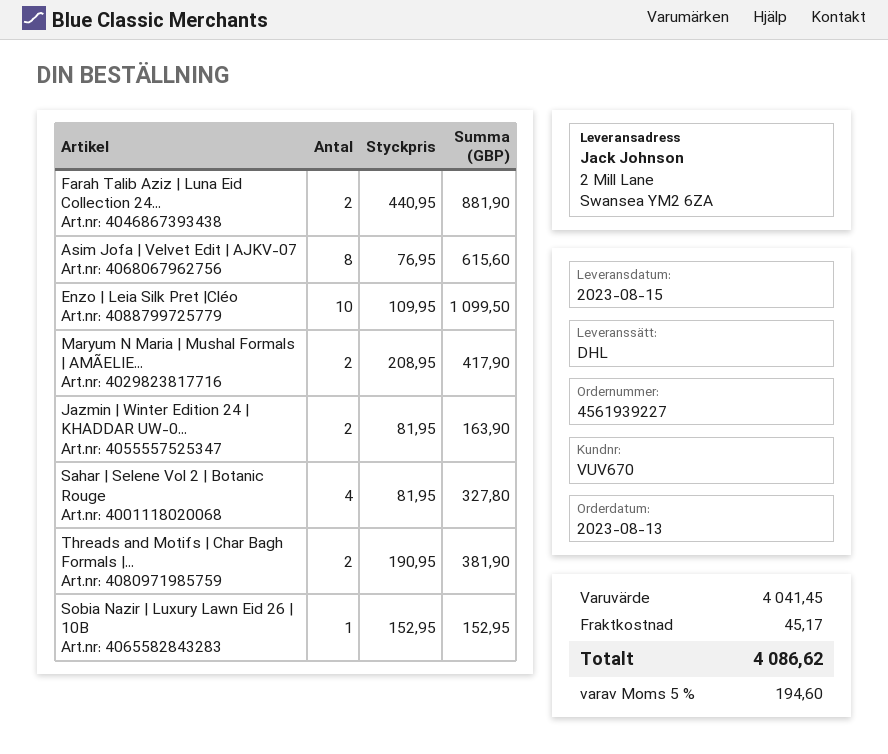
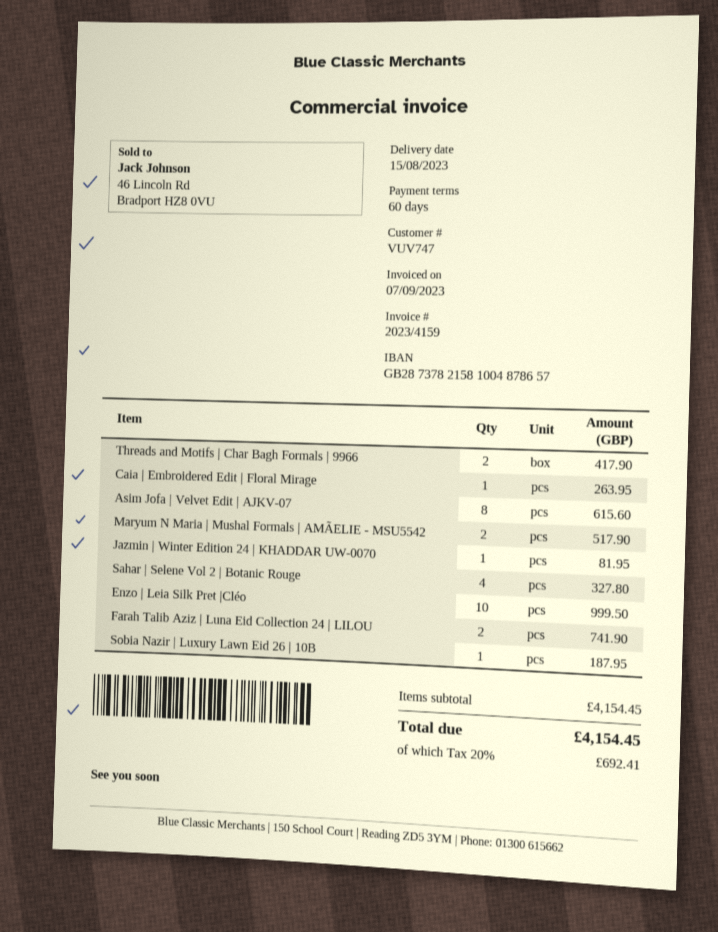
customer number: VUV670 -> VUV747
Farah Talib Aziz | Luna Eid Collection 24...: 2 for 881.90 -> 2 for 741.90
Enzo | Leia Silk Pret |Cléo: 10 for 1099.50 -> 10 for 999.50
Maryum N Maria | Mushal Formals | AMÃELIE...: 2 for 417.90 -> 2 for 517.90
Jazmin | Winter Edition 24 | KHADDAR UW-0...: 2 for 163.90 -> 1 for 81.95
Threads and Motifs | Char Bagh Formals |...: 2 for 381.90 -> 2 for 417.90
Sobia Nazir | Luxury Lawn Eid 26 | 10B: 1 for 152.95 -> 1 for 187.95
Caia | Embroidered Edit | Floral Mirage: none -> 1 for 263.95
subtotal: 4041.45 -> 4154.45
shipping: 45.17 -> none
tax: 5% = 194.60 -> 20% = 692.41
total: 4086.62 -> 4154.45

